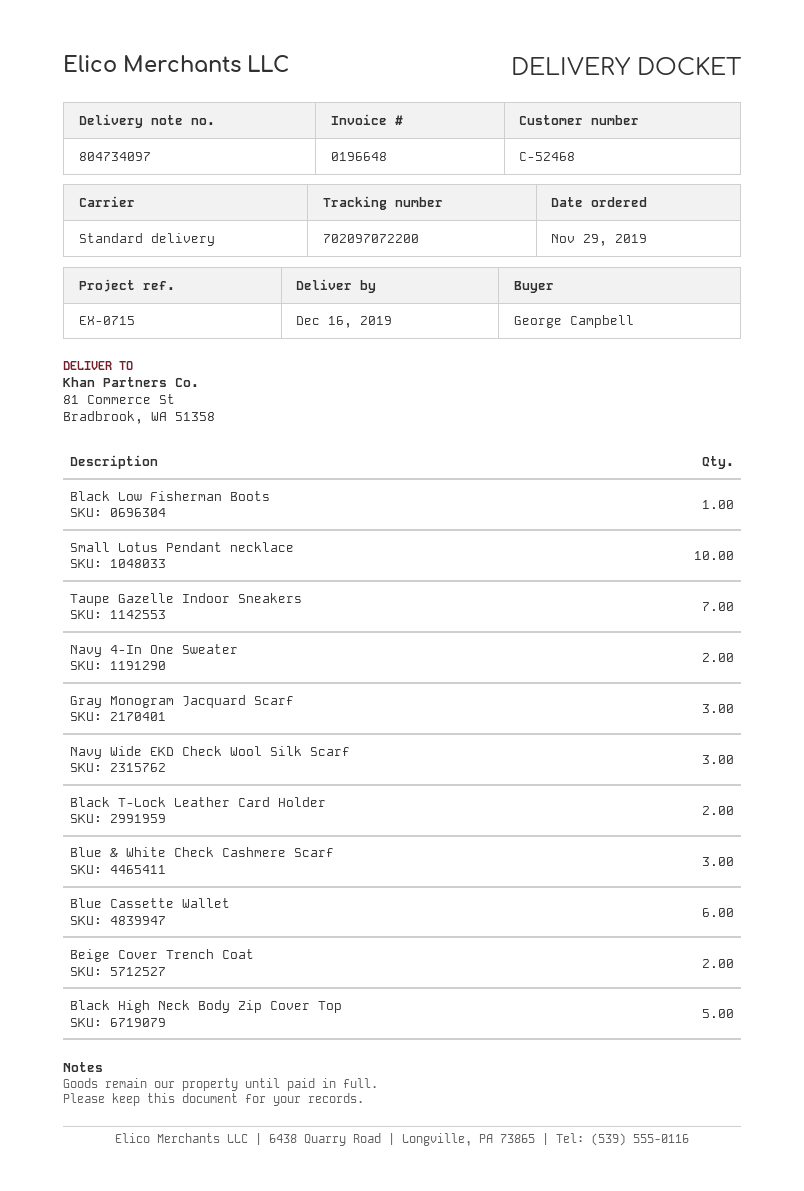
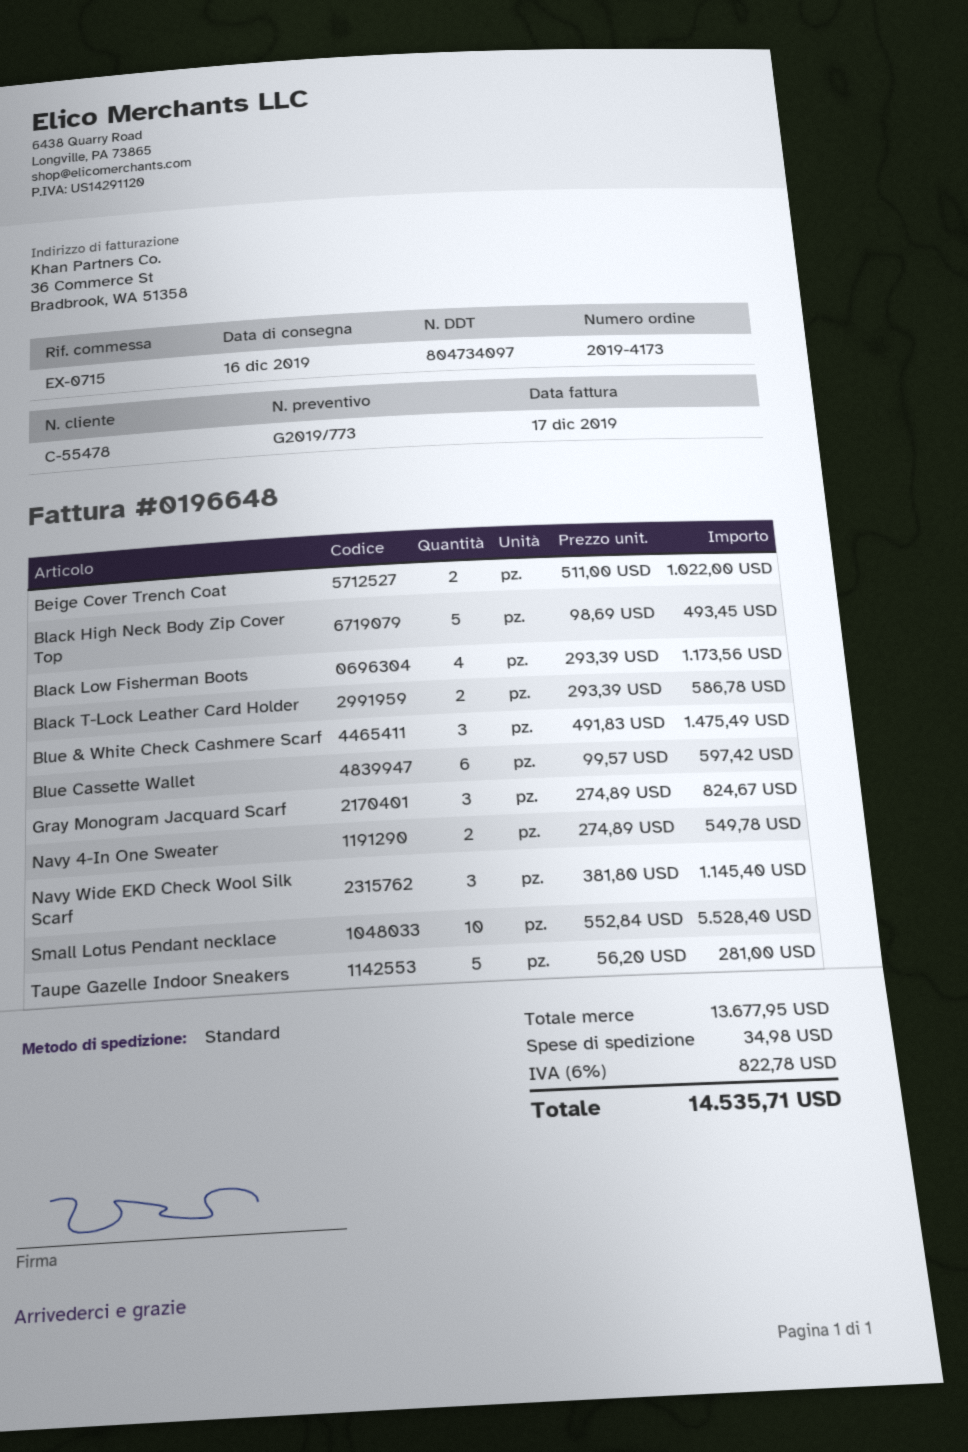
customer number: C-52468 -> C-55478
Black Low Fisherman Boots: 1 -> 4
Taupe Gazelle Indoor Sneakers: 7 -> 5

